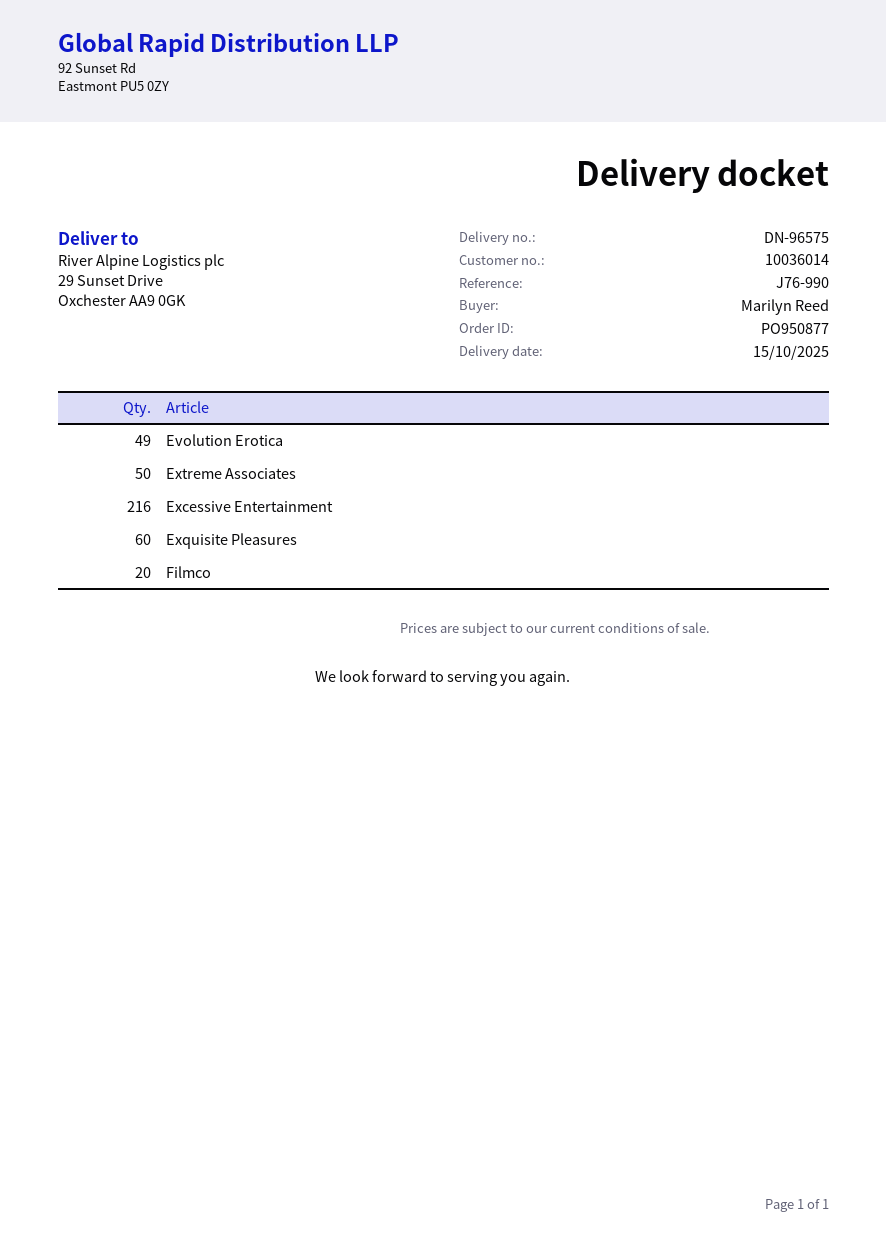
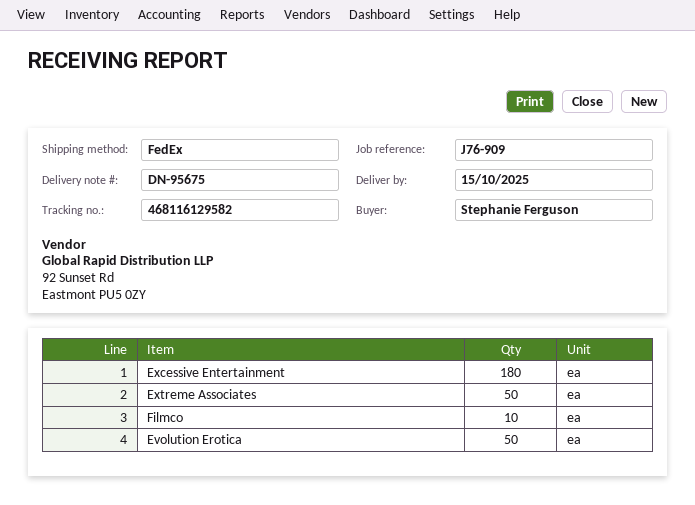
delivery note number: DN-96575 -> DN-95675
reference: J76-990 -> J76-909
ordered by: Marilyn Reed -> Stephanie Ferguson
Evolution Erotica: 49 -> 50
Excessive Entertainment: 216 -> 180
Exquisite Pleasures: 60 -> none
Filmco: 20 -> 10

